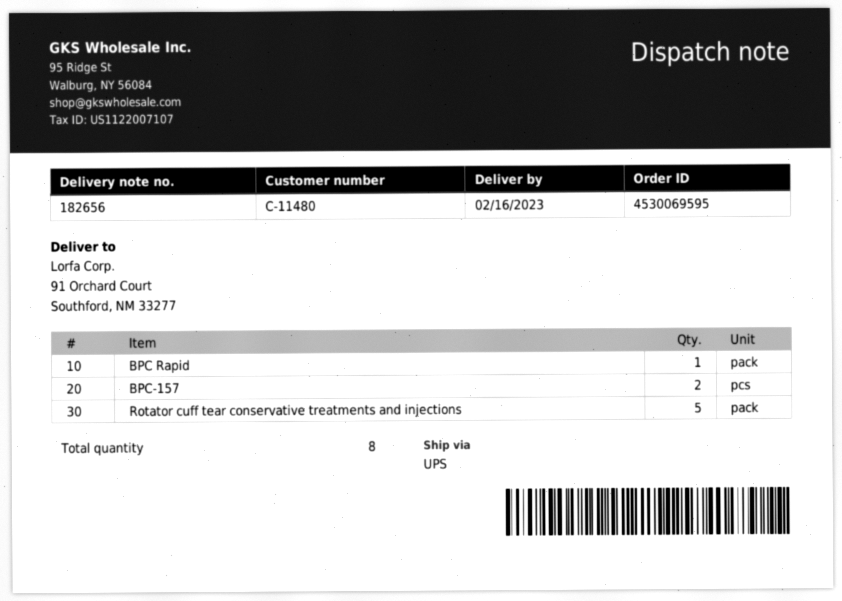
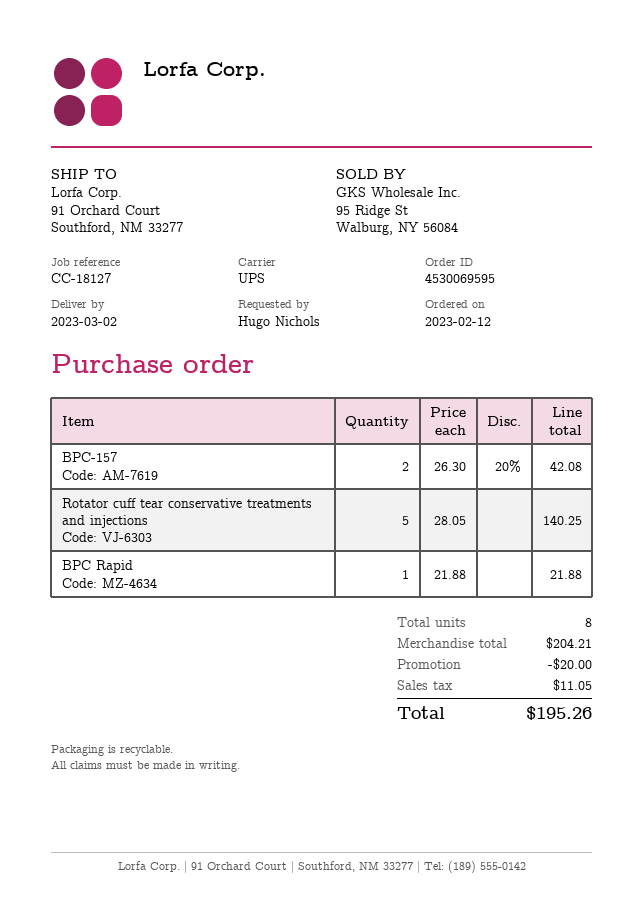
delivery date: 2023-02-16 -> 2023-03-02

